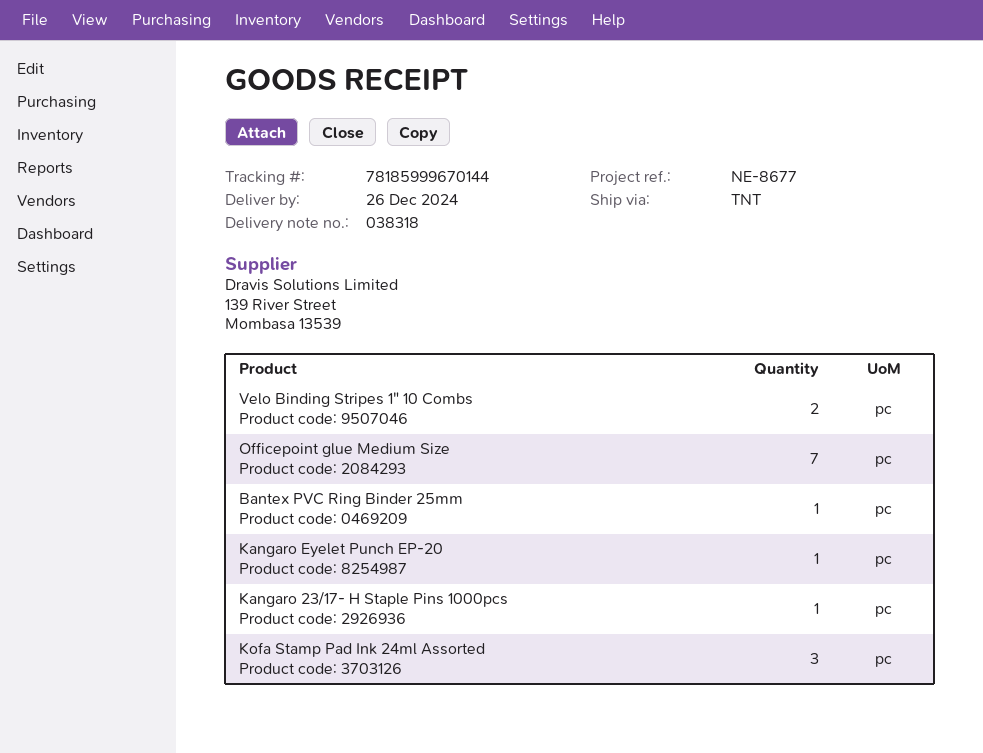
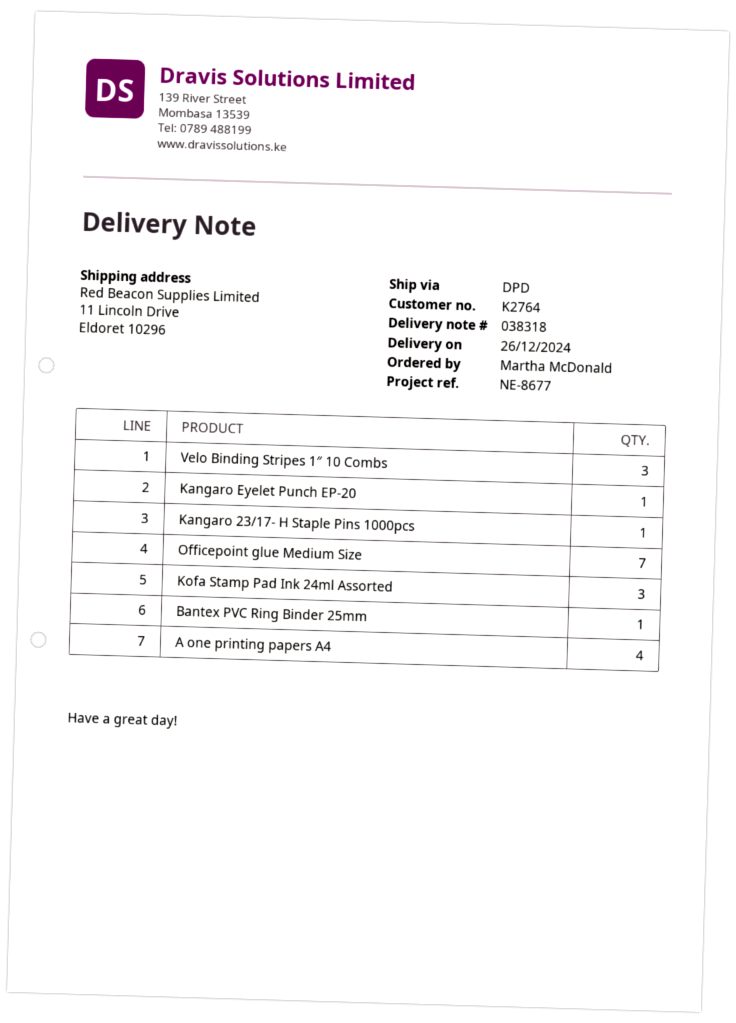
shipping method: TNT -> DPD
Velo Binding Stripes 1″ 10 Combs: 2 -> 3
A one printing papers A4: none -> 4

